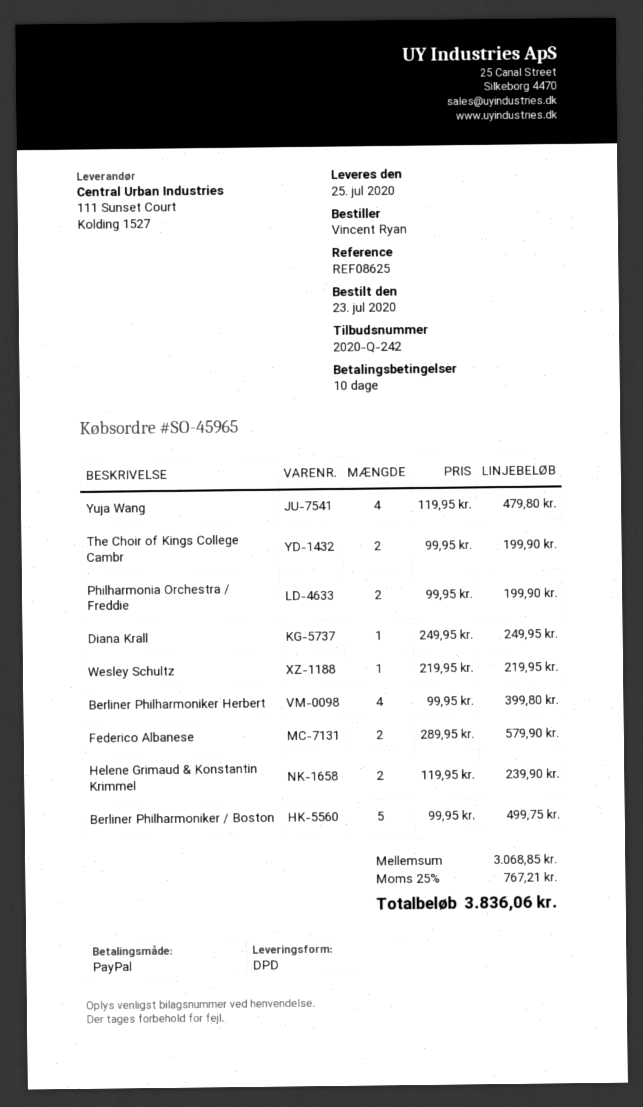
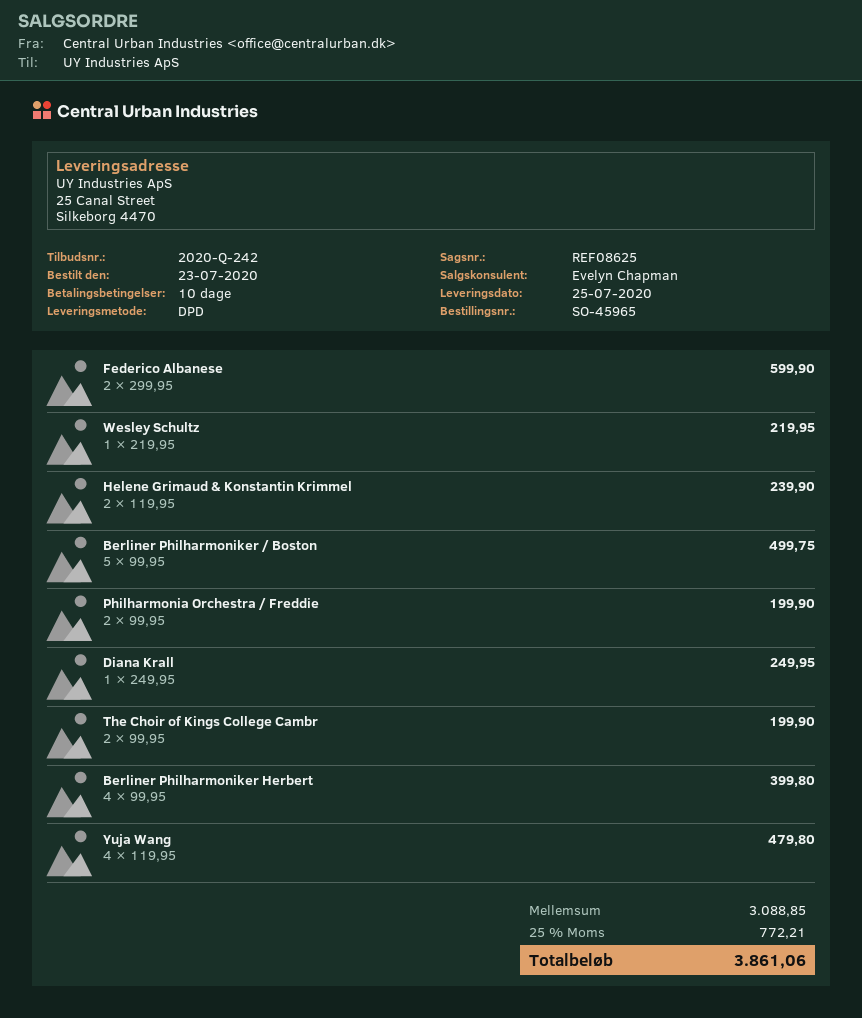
Federico Albanese: 2 x 289.95 = 579.90 -> 2 x 299.95 = 599.90
subtotal: 3068.85 -> 3088.85
tax: 25% = 767.21 -> 25% = 772.21
total: 3836.06 -> 3861.06

